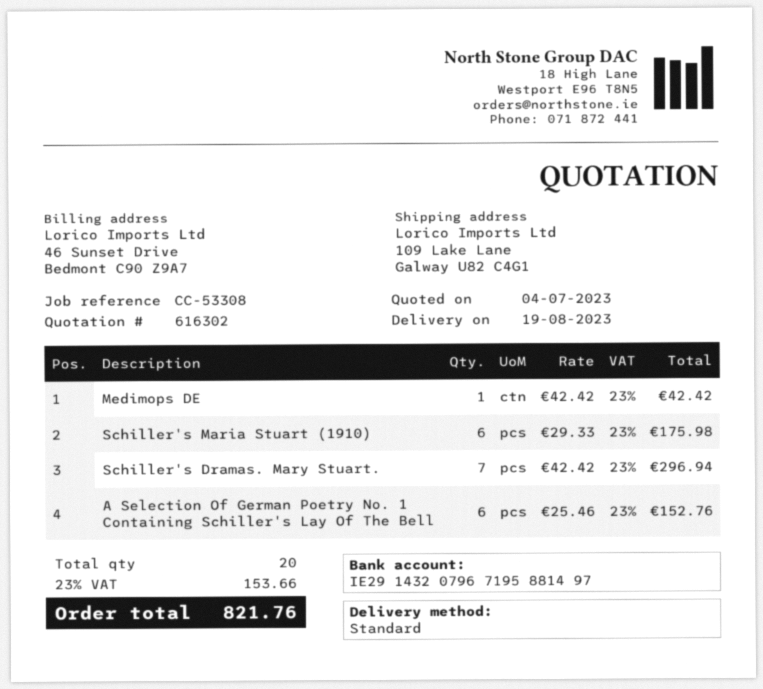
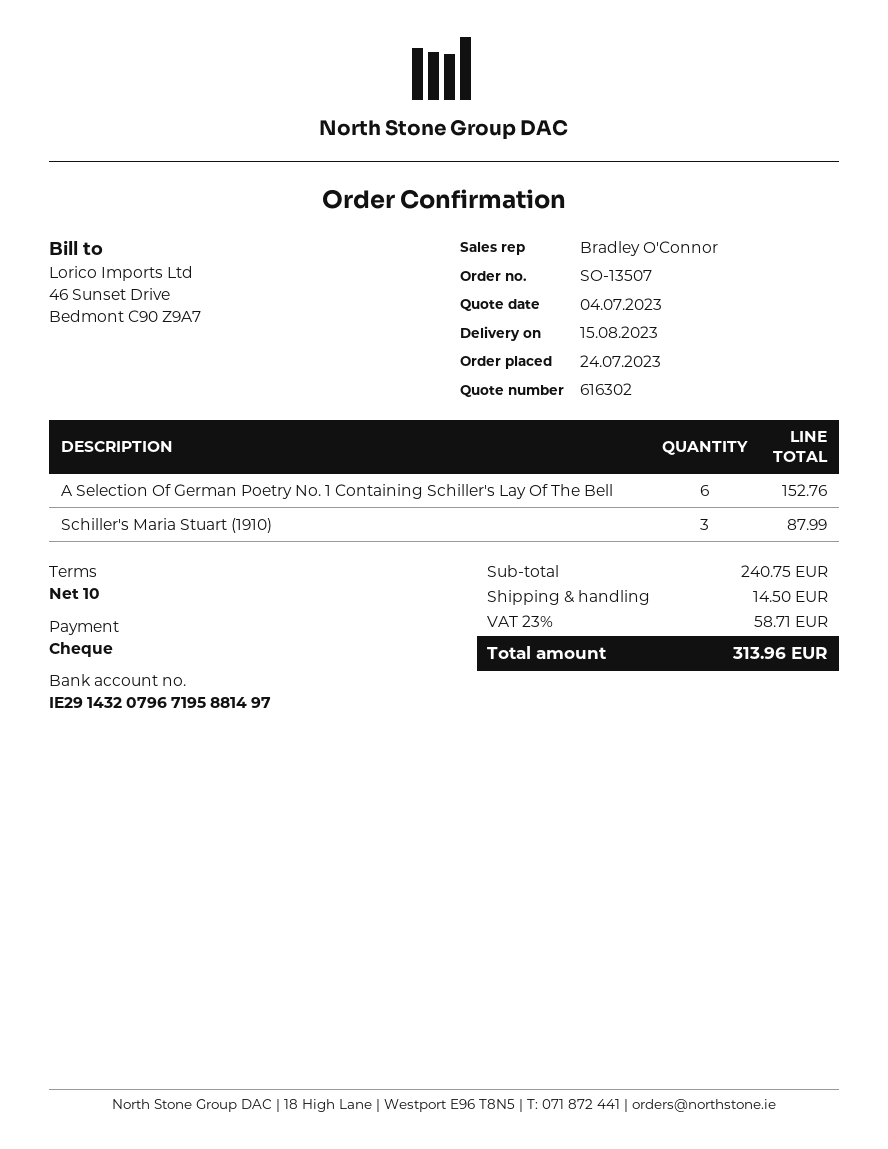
delivery date: 2023-08-19 -> 2023-08-15
Medimops DE: 1 for 42.42 -> none
Schiller's Maria Stuart (1910): 6 for 175.98 -> 3 for 87.99
Schiller's Dramas. Mary Stuart.: 7 for 296.94 -> none
shipping: none -> 14.50
tax: 23% = 153.66 -> 23% = 58.71
total: 821.76 -> 313.96

